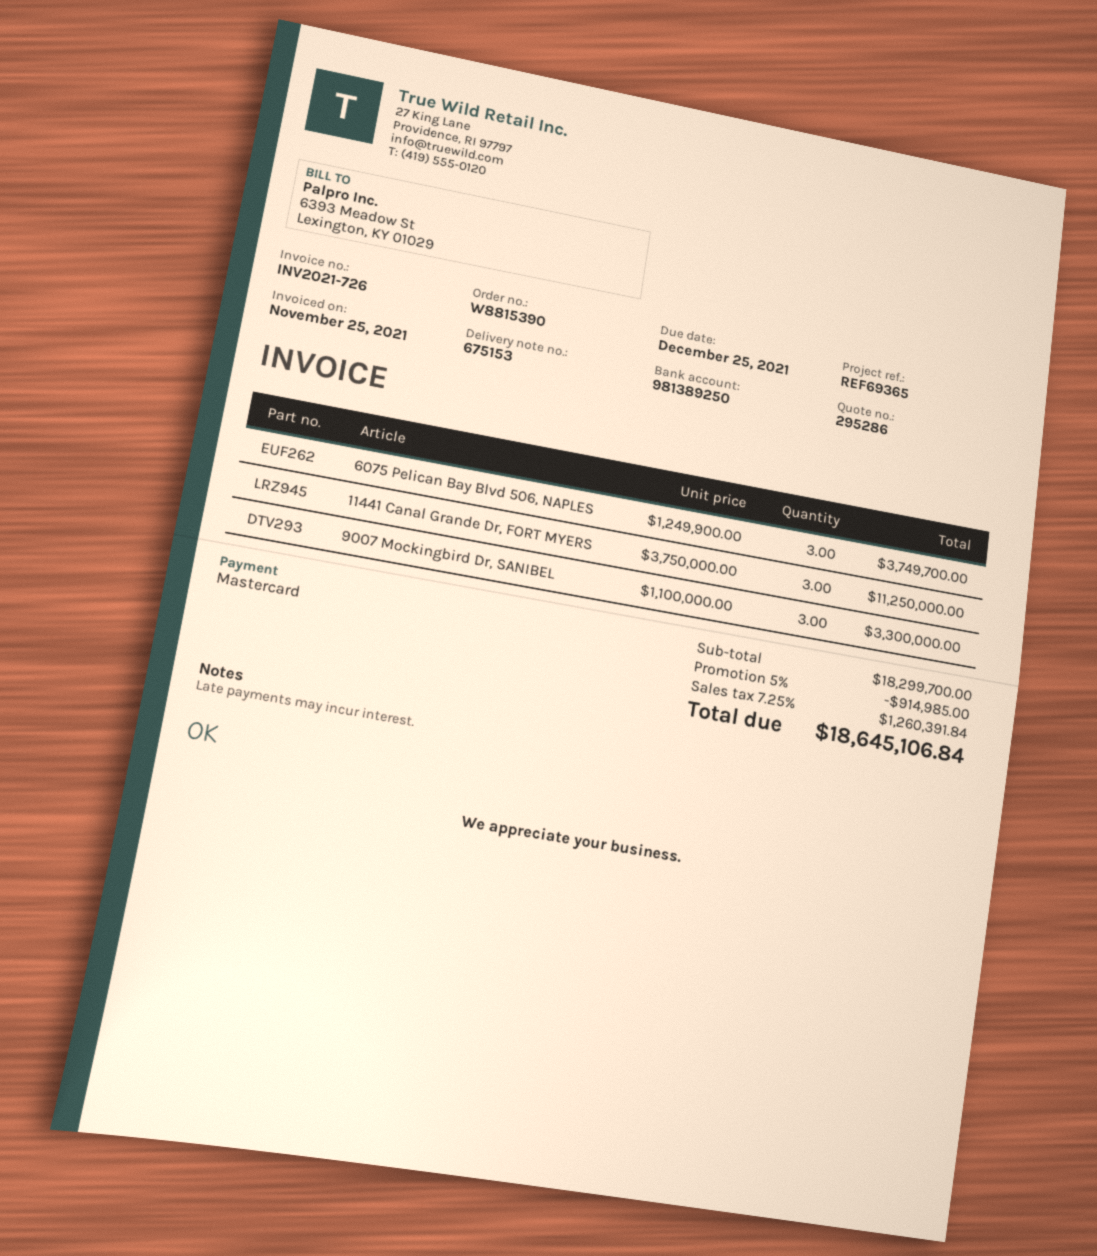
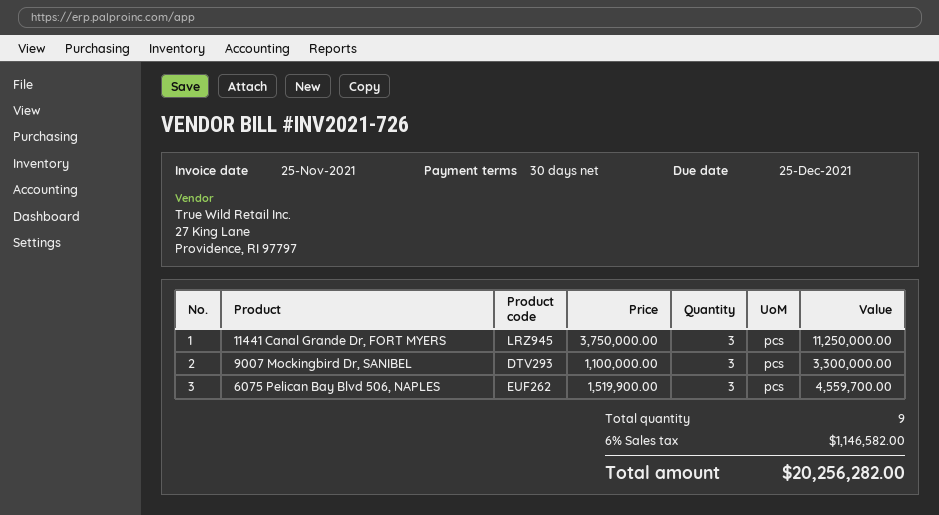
6075 Pelican Bay Blvd 506, NAPLES: 3 x 1249900.00 = 3749700.00 -> 3 x 1519900.00 = 4559700.00
discount: 5% = 914985.00 -> none
tax: 7.25% = 1260391.84 -> 6% = 1146582.00
total: 18645106.84 -> 20256282.00

